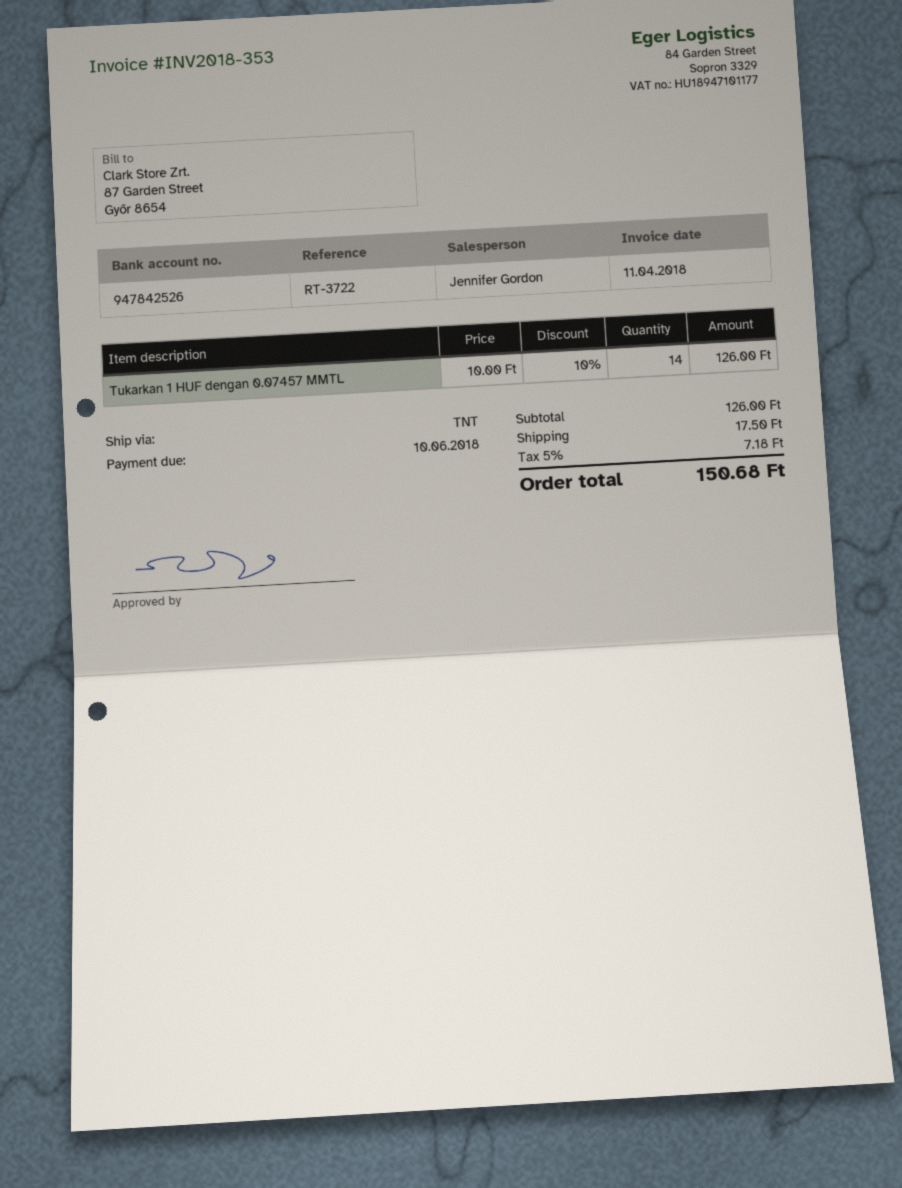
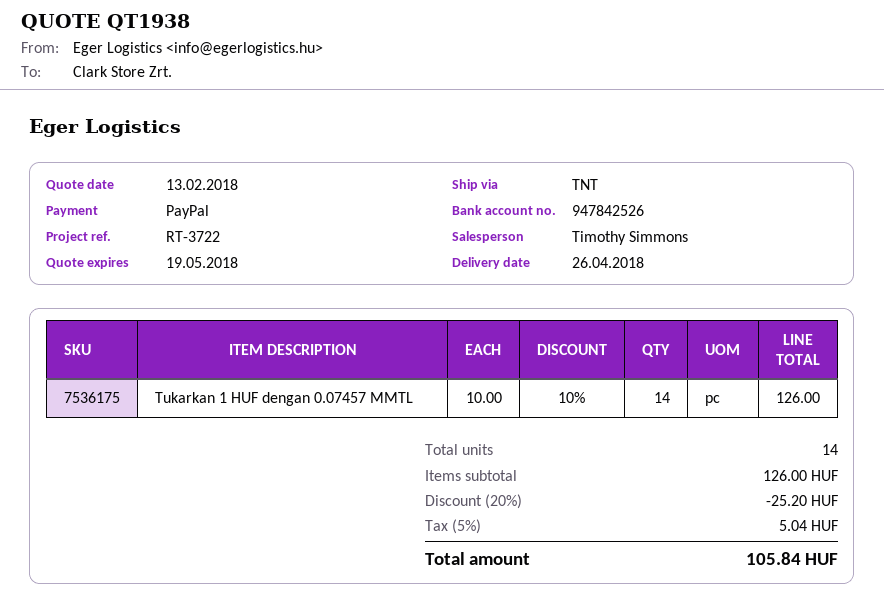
sales rep: Jennifer Gordon -> Timothy Simmons
discount: none -> 20% = 25.20
shipping: 17.50 -> none
tax: 5% = 7.18 -> 5% = 5.04
total: 150.68 -> 105.84

